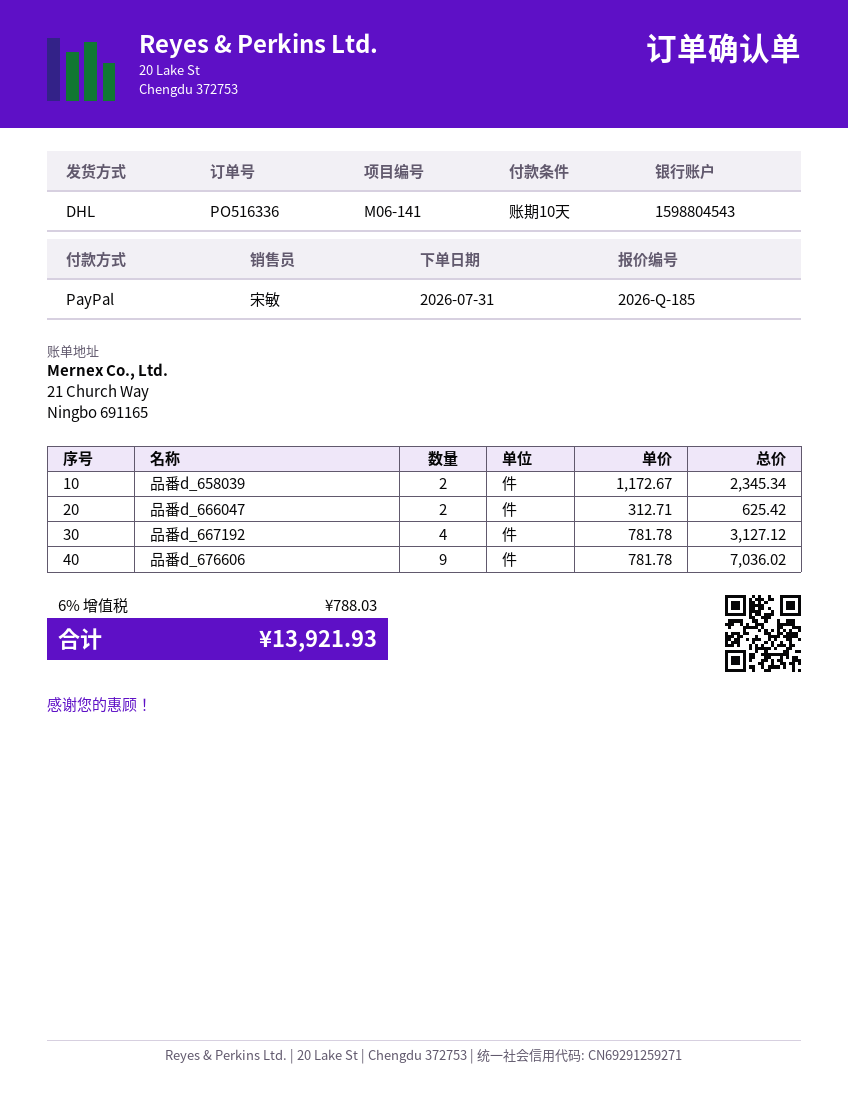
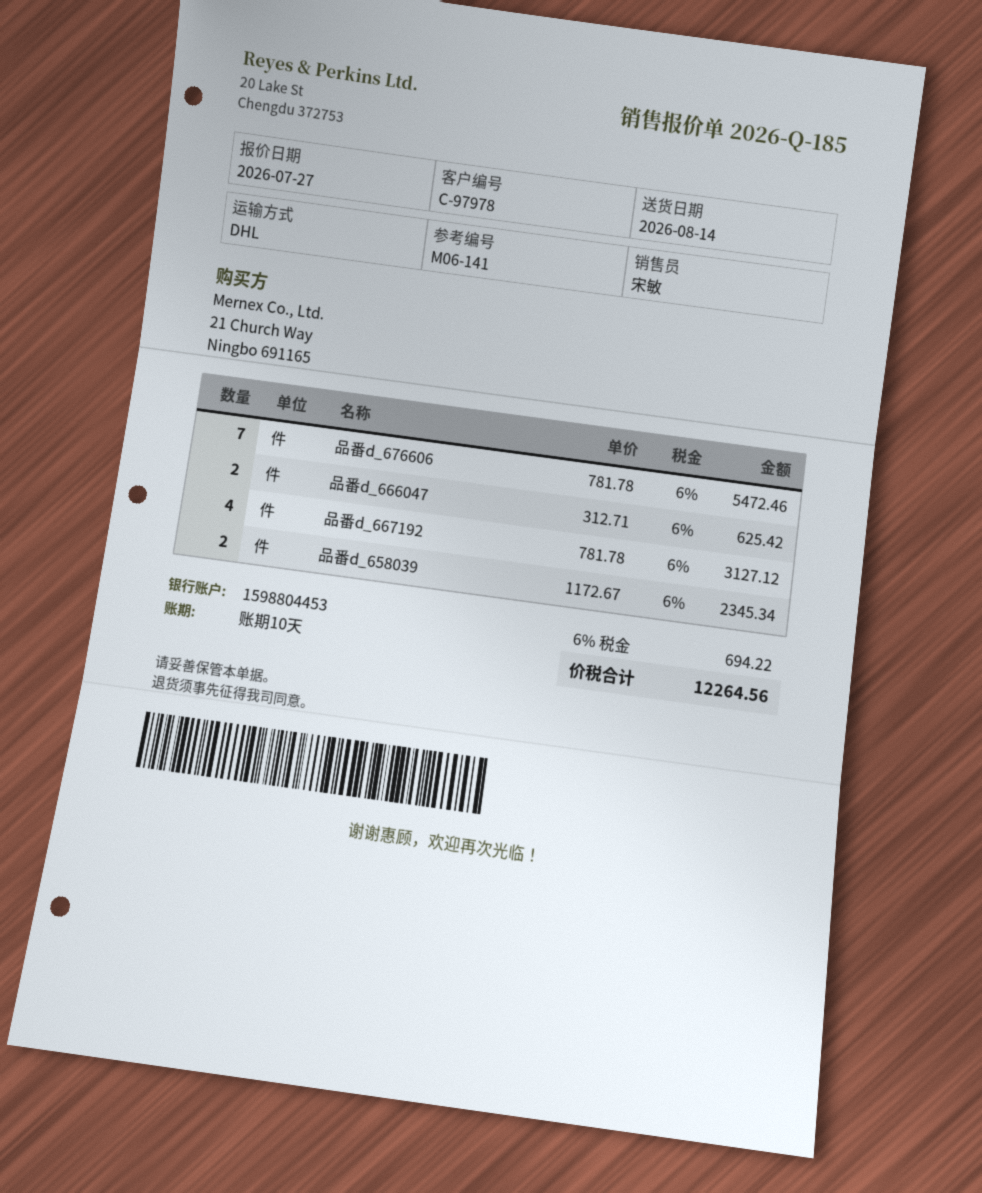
bank account: 1598804543 -> 1598804453
品番d_676606: 9 x 781.78 = 7036.02 -> 7 x 781.78 = 5472.46
tax: 6% = 788.03 -> 6% = 694.22
total: 13921.93 -> 12264.56

